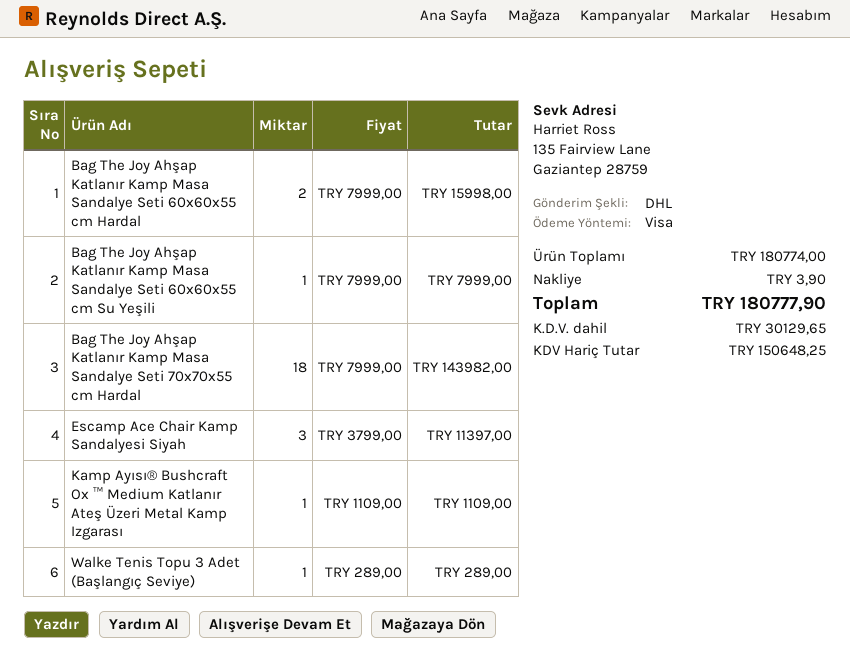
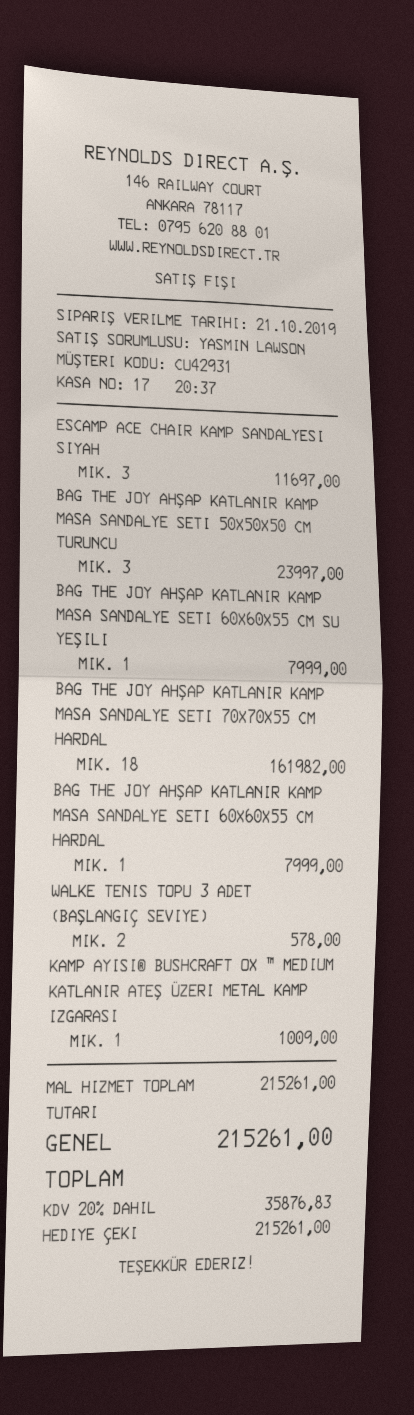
payment method: Visa -> gift card
Bag The Joy Ahşap Katlanır Kamp Masa Sandalye Seti 60x60x55 cm Hardal: 2 for 15998.00 -> 1 for 7999.00
Bag The Joy Ahşap Katlanır Kamp Masa Sandalye Seti 70x70x55 cm Hardal: 18 for 143982.00 -> 18 for 161982.00
Escamp Ace Chair Kamp Sandalyesi Siyah: 3 for 11397.00 -> 3 for 11697.00
Kamp Ayısı® Bushcraft Ox ™ Medium Katlanır Ateş Üzeri Metal Kamp Izgarası: 1 for 1109.00 -> 1 for 1009.00
Walke Tenis Topu 3 Adet (Başlangıç Seviye): 1 for 289.00 -> 2 for 578.00
BAG THE JOY AHŞAP KATLANIR KAMP MASA SANDALYE SETI 50X50X50 CM TURUNCU: none -> 3 for 23997.00
subtotal: 180774.00 -> 215261.00
shipping: 3.90 -> none
tax: 30129.65 -> 35876.83
total: 180777.90 -> 215261.00

